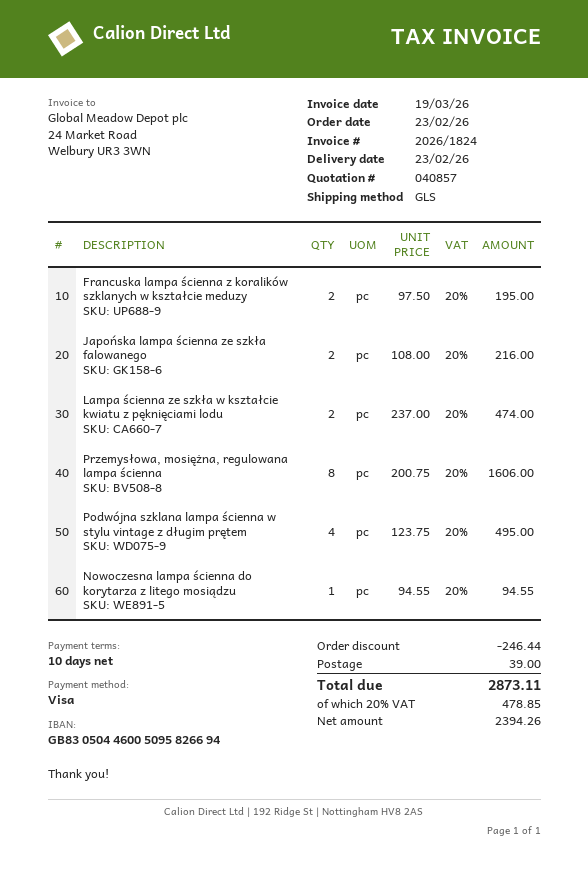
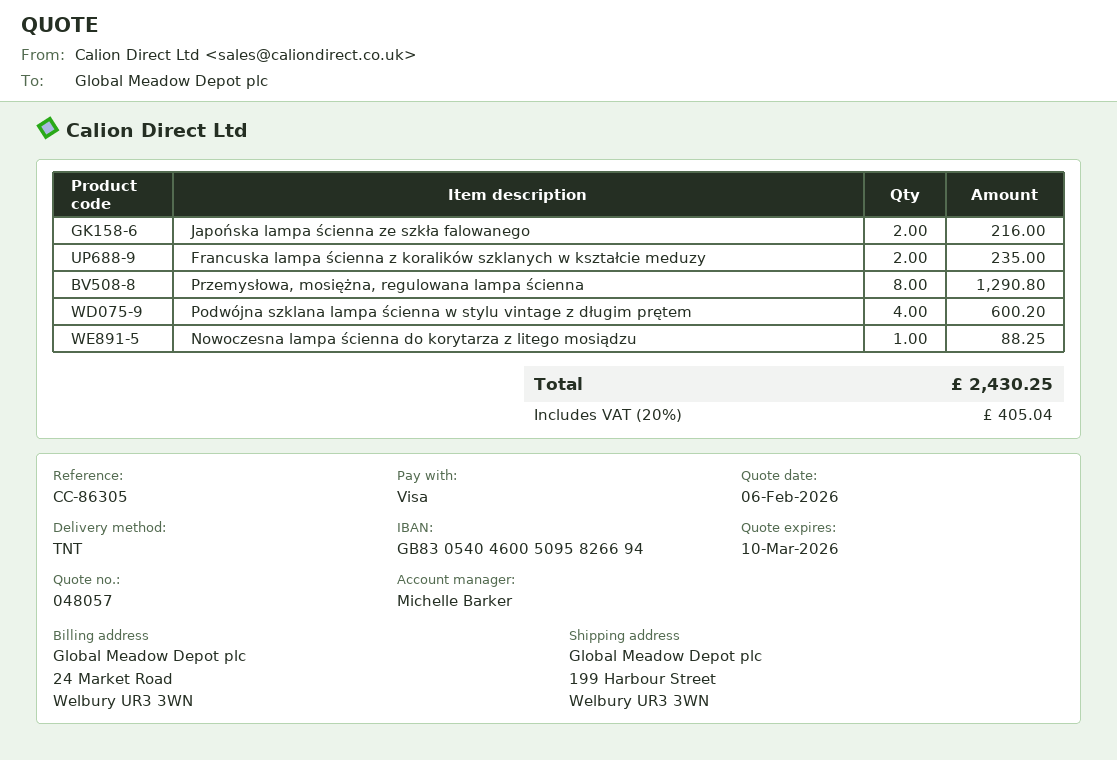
quote number: 040857 -> 048057
bank account: GB83050446005095826694 -> GB83054046005095826694
shipping method: GLS -> TNT
Francuska lampa ścienna z koralików szklanych w kształcie meduzy: 2 for 195.00 -> 2 for 235.00
Lampa ścienna ze szkła w kształcie kwiatu z pęknięciami lodu: 2 for 474.00 -> none
Przemysłowa, mosiężna, regulowana lampa ścienna: 8 for 1606.00 -> 8 for 1290.80
Podwójna szklana lampa ścienna w stylu vintage z długim prętem: 4 for 495.00 -> 4 for 600.20
Nowoczesna lampa ścienna do korytarza z litego mosiądzu: 1 for 94.55 -> 1 for 88.25
discount: 246.44 -> none
shipping: 39.00 -> none
tax: 20% = 478.85 -> 20% = 405.04
total: 2873.11 -> 2430.25

